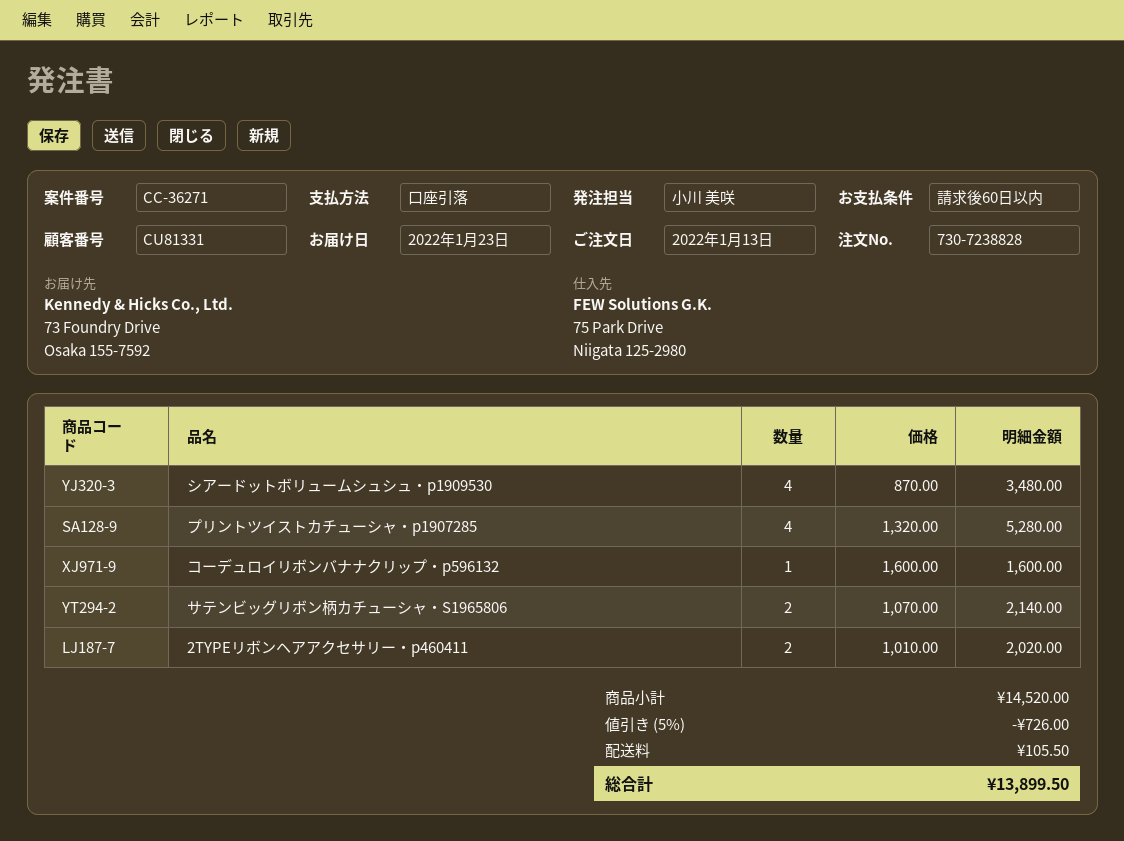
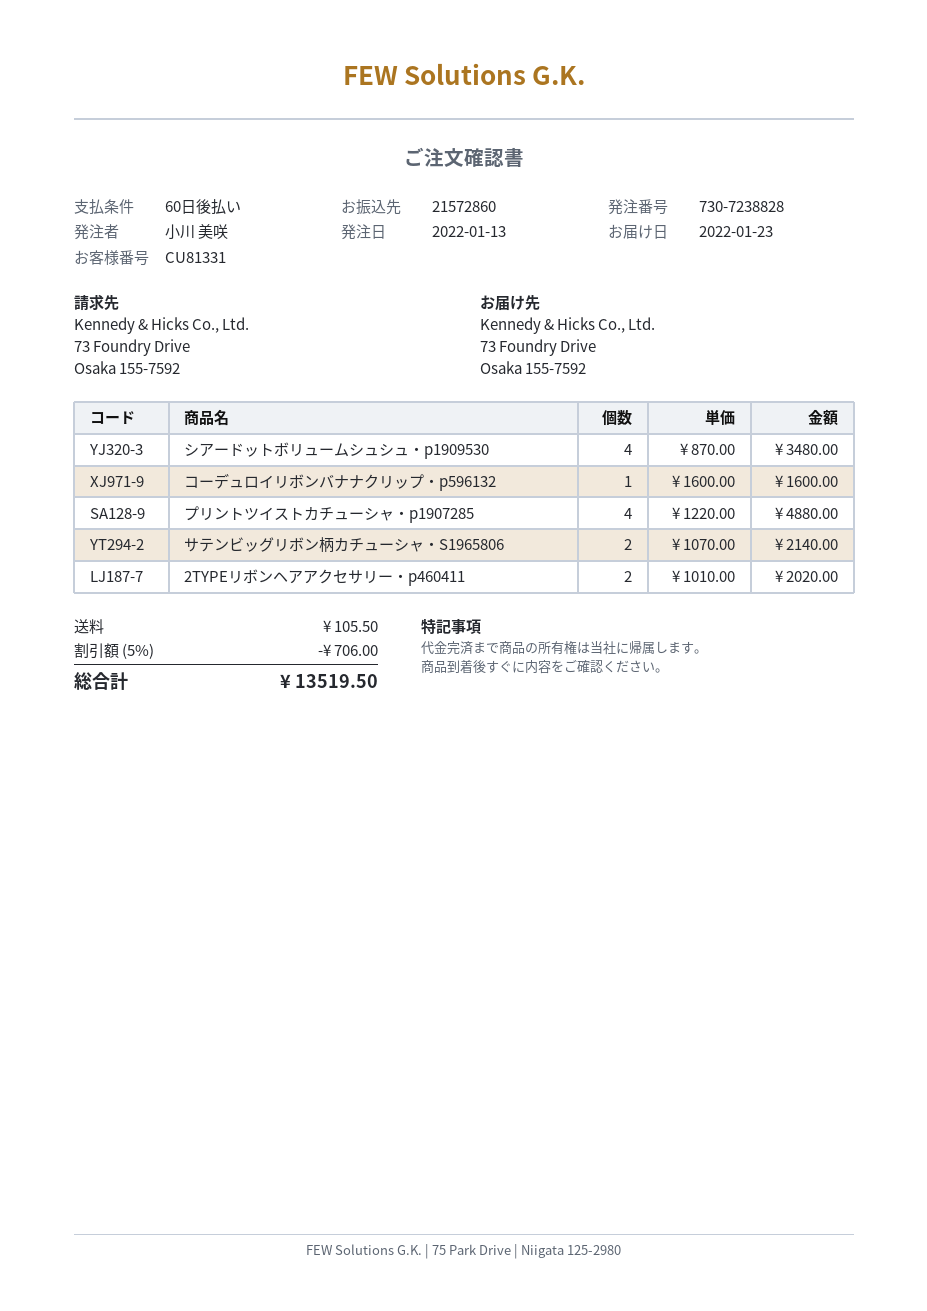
プリントツイストカチューシャ・p1907285: 4 x 1320.00 = 5280.00 -> 4 x 1220.00 = 4880.00
discount: 5% = 726.00 -> 5% = 706.00
total: 13899.50 -> 13519.50

